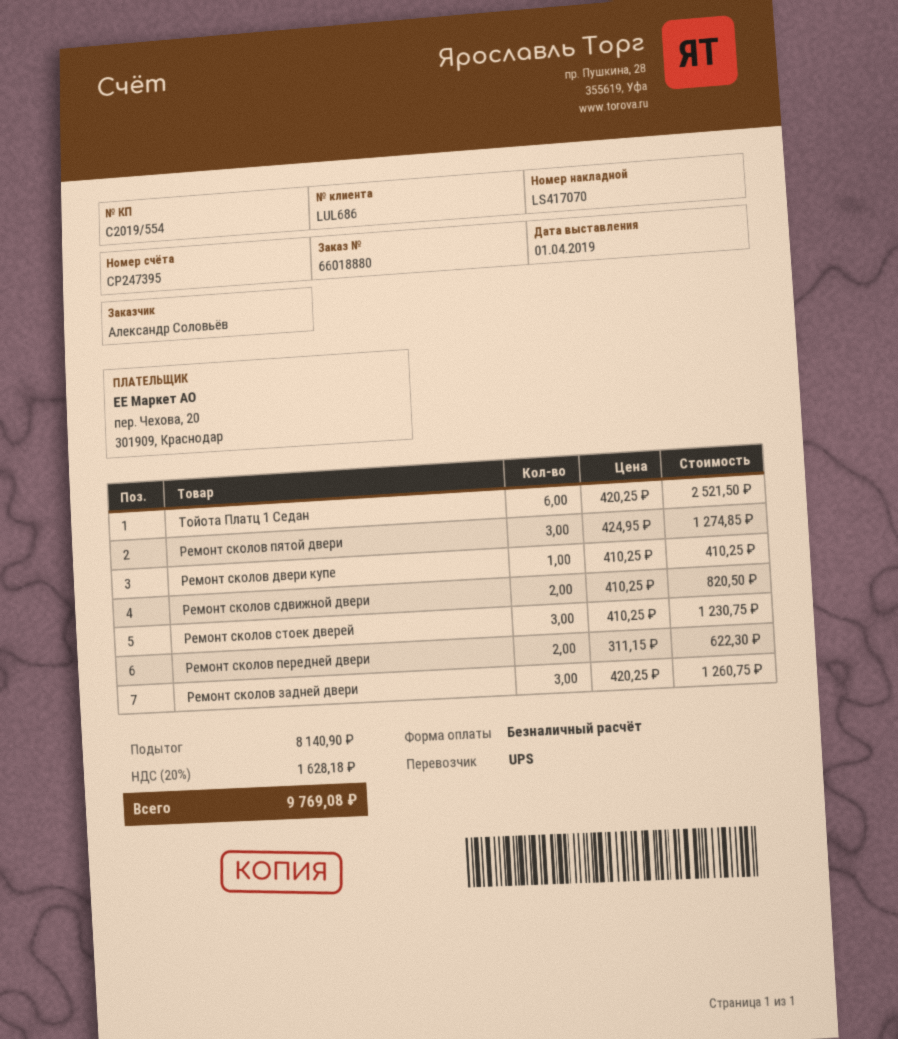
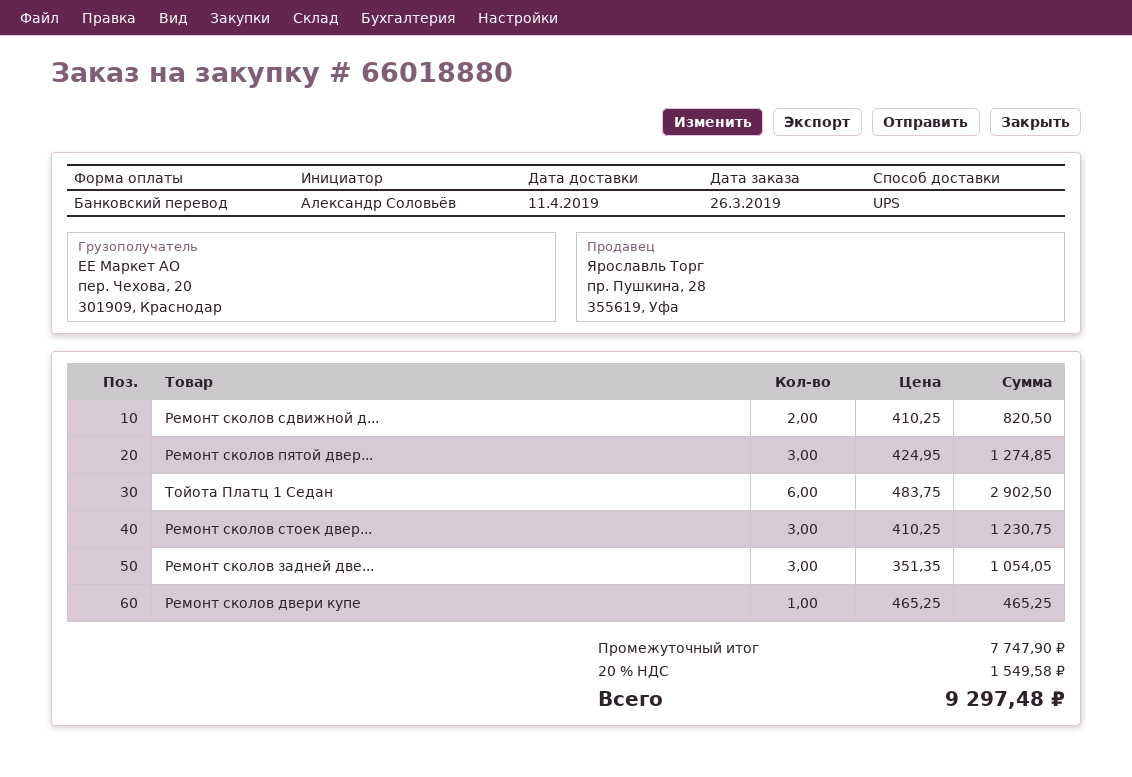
Тойота Платц 1 Седан: 6 x 420.25 = 2521.50 -> 6 x 483.75 = 2902.50
Ремонт сколов двери купе: 1 x 410.25 = 410.25 -> 1 x 465.25 = 465.25
Ремонт сколов передней двери: 2 x 311.15 = 622.30 -> none
Ремонт сколов задней двери: 3 x 420.25 = 1260.75 -> 3 x 351.35 = 1054.05
subtotal: 8140.90 -> 7747.90
tax: 20% = 1628.18 -> 20% = 1549.58
total: 9769.08 -> 9297.48

